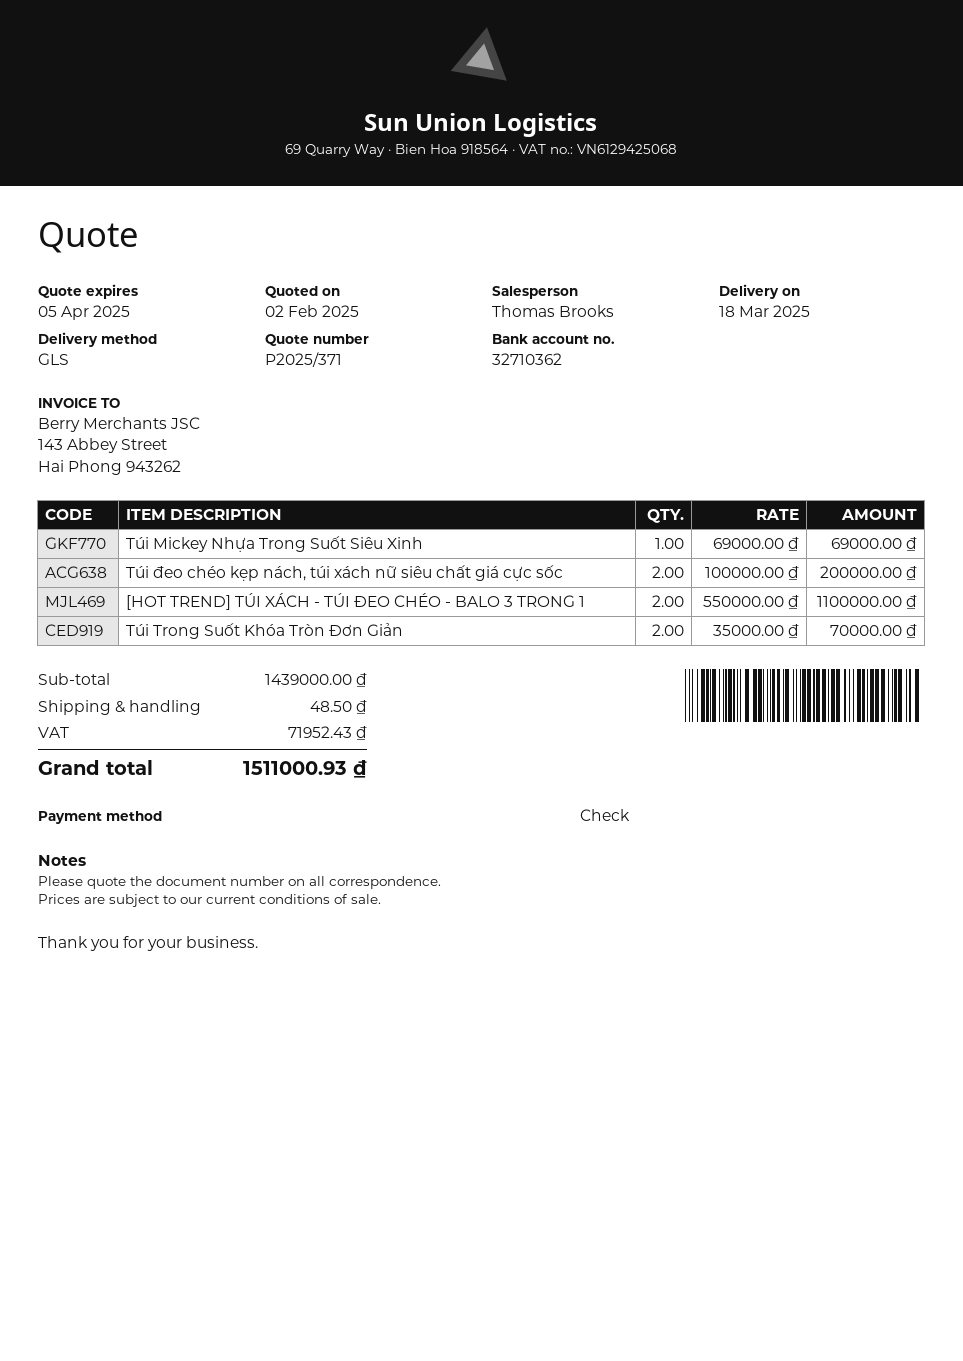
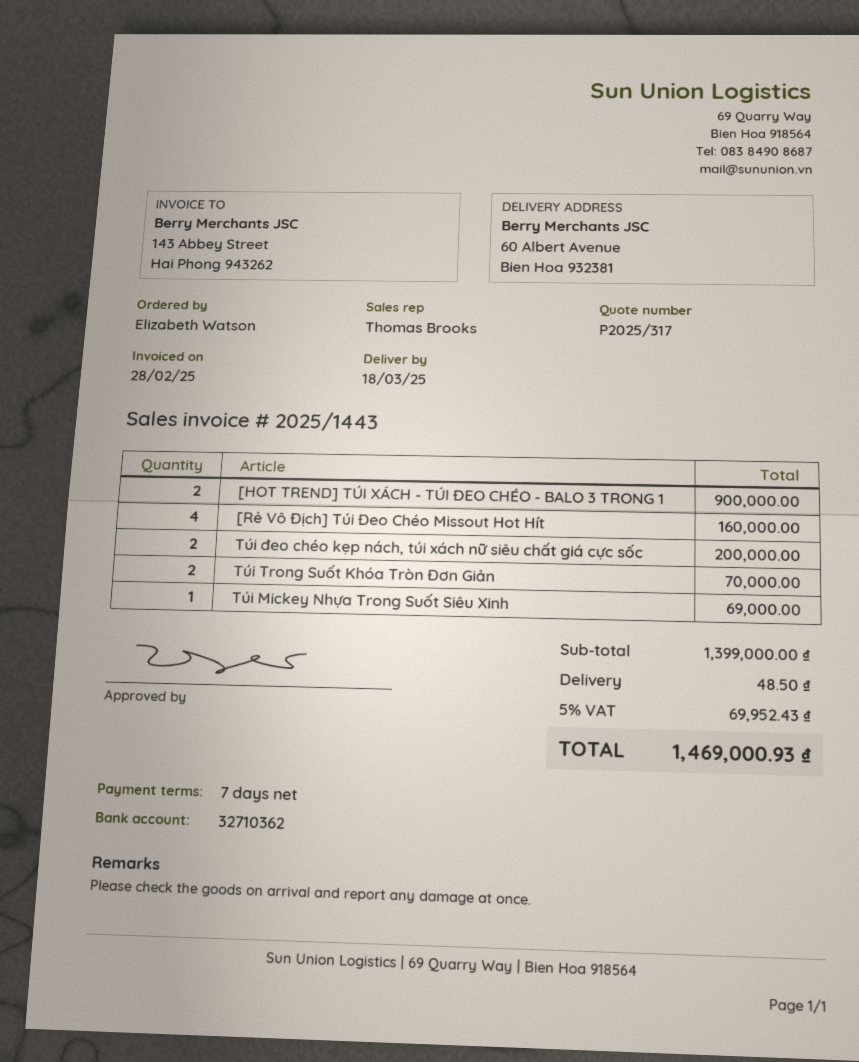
quote number: P2025/371 -> P2025/317
[HOT TREND] TÚI XÁCH - TÚI ĐEO CHÉO - BALO 3 TRONG 1: 2 for 1100000.00 -> 2 for 900000.00
[Rẻ Vô Địch] Túi Đeo Chéo Missout Hot Hít: none -> 4 for 160000.00
subtotal: 1439000.00 -> 1399000.00
tax: 71952.43 -> 69952.43
total: 1511000.93 -> 1469000.93

